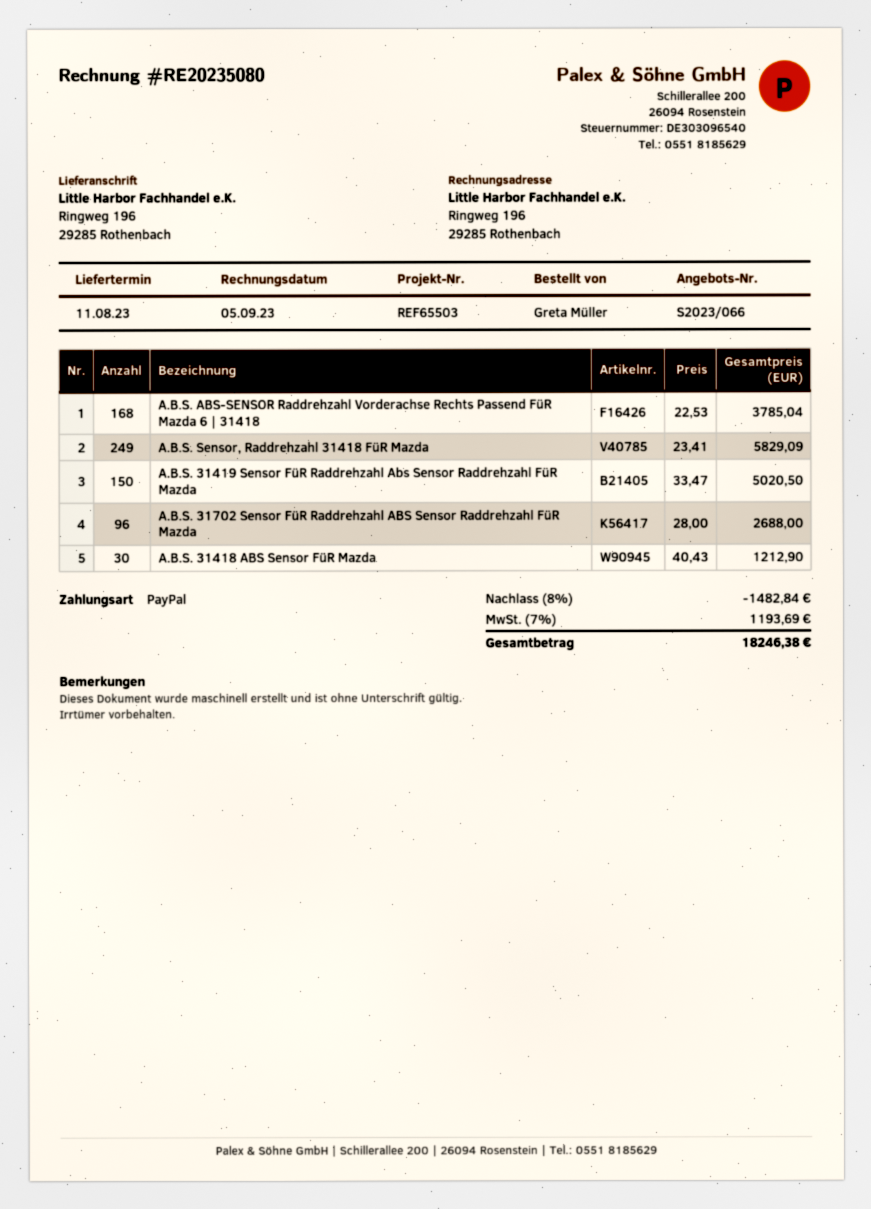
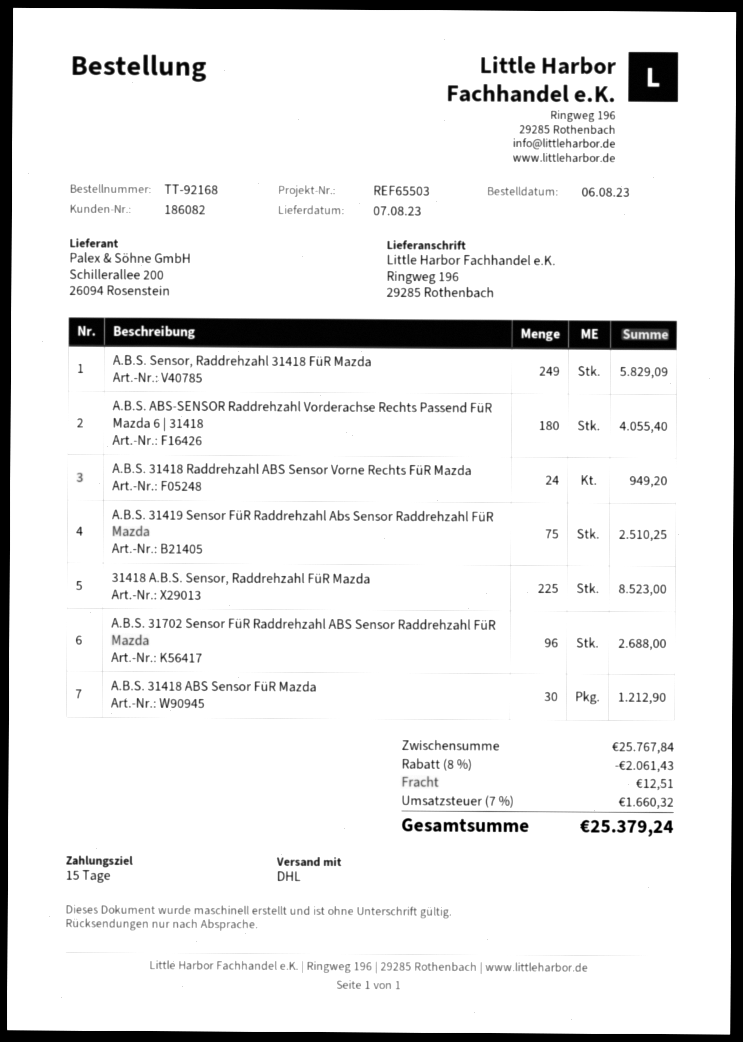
delivery date: 2023-08-11 -> 2023-08-07
A.B.S. ABS-SENSOR Raddrehzahl Vorderachse Rechts Passend FüR Mazda 6 | 31418: 168 for 3785.04 -> 180 for 4055.40
A.B.S. 31419 Sensor FüR Raddrehzahl Abs Sensor Raddrehzahl FüR Mazda: 150 for 5020.50 -> 75 for 2510.25
A.B.S. 31418 Raddrehzahl ABS Sensor Vorne Rechts FüR Mazda: none -> 24 for 949.20
31418 A.B.S. Sensor, Raddrehzahl FüR Mazda: none -> 225 for 8523.00
discount: 8% = 1482.84 -> 8% = 2061.43
shipping: none -> 12.51
tax: 7% = 1193.69 -> 7% = 1660.32
total: 18246.38 -> 25379.24

